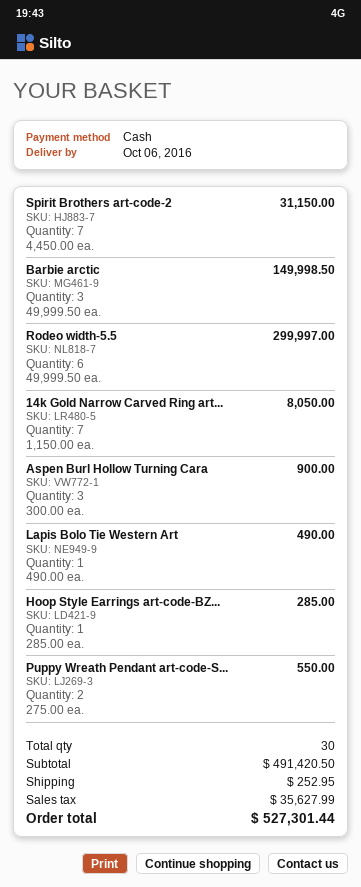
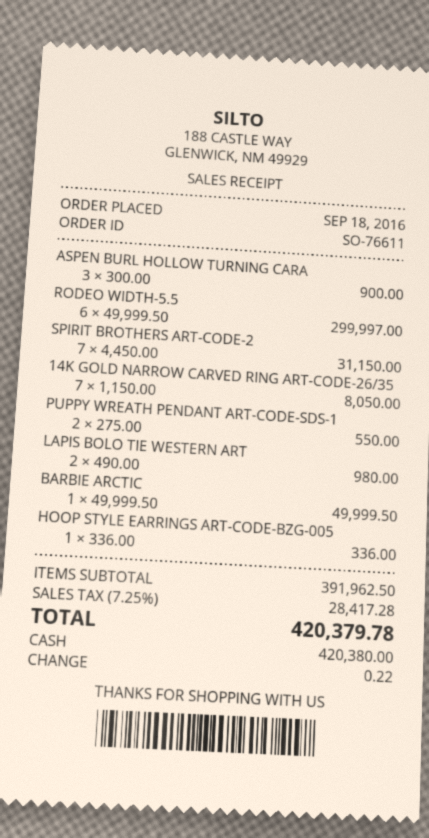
Barbie arctic: 3 x 49999.50 = 149998.50 -> 1 x 49999.50 = 49999.50
Lapis Bolo Tie Western Art: 1 x 490.00 = 490.00 -> 2 x 490.00 = 980.00
Hoop Style Earrings art-code-BZ...: 1 x 285.00 = 285.00 -> 1 x 336.00 = 336.00
subtotal: 491420.50 -> 391962.50
shipping: 252.95 -> none
tax: 35627.99 -> 28417.28
total: 527301.44 -> 420379.78

